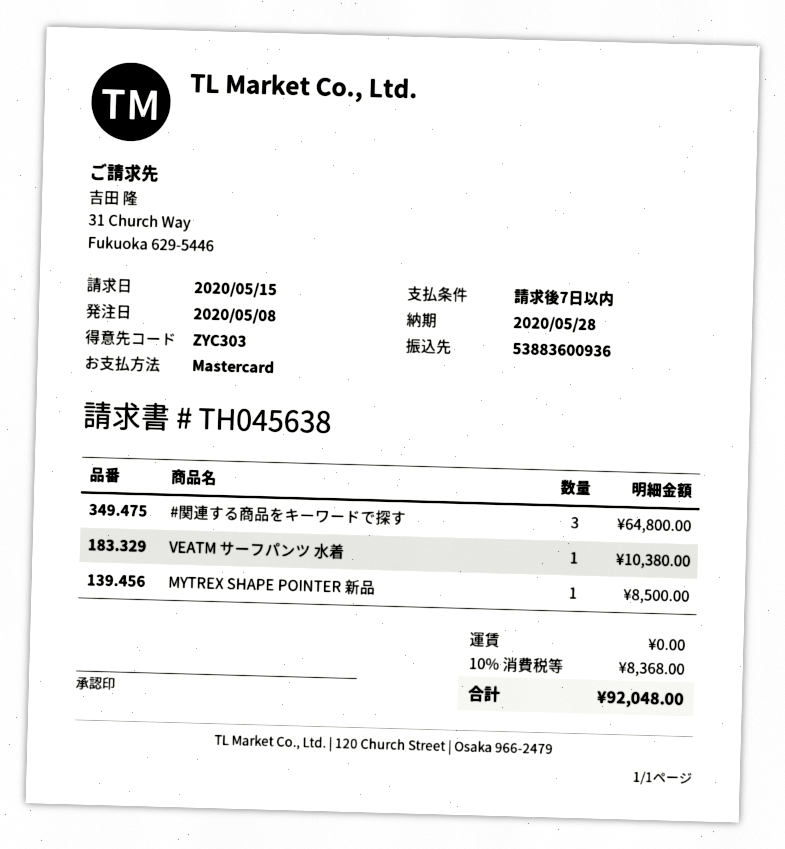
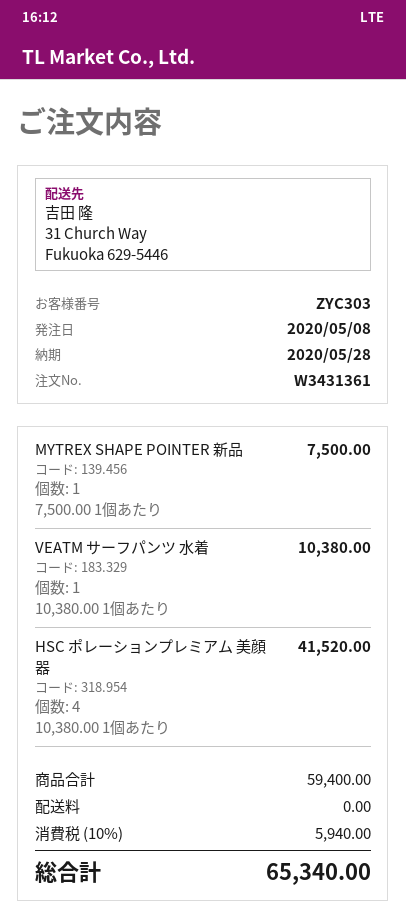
#関連する商品をキーワードで探す: 3 for 64800.00 -> none
MYTREX SHAPE POINTER 新品: 1 for 8500.00 -> 1 for 7500.00
HSC ポレーションプレミアム 美顔器: none -> 4 for 41520.00
tax: 10% = 8368.00 -> 10% = 5940.00
total: 92048.00 -> 65340.00

